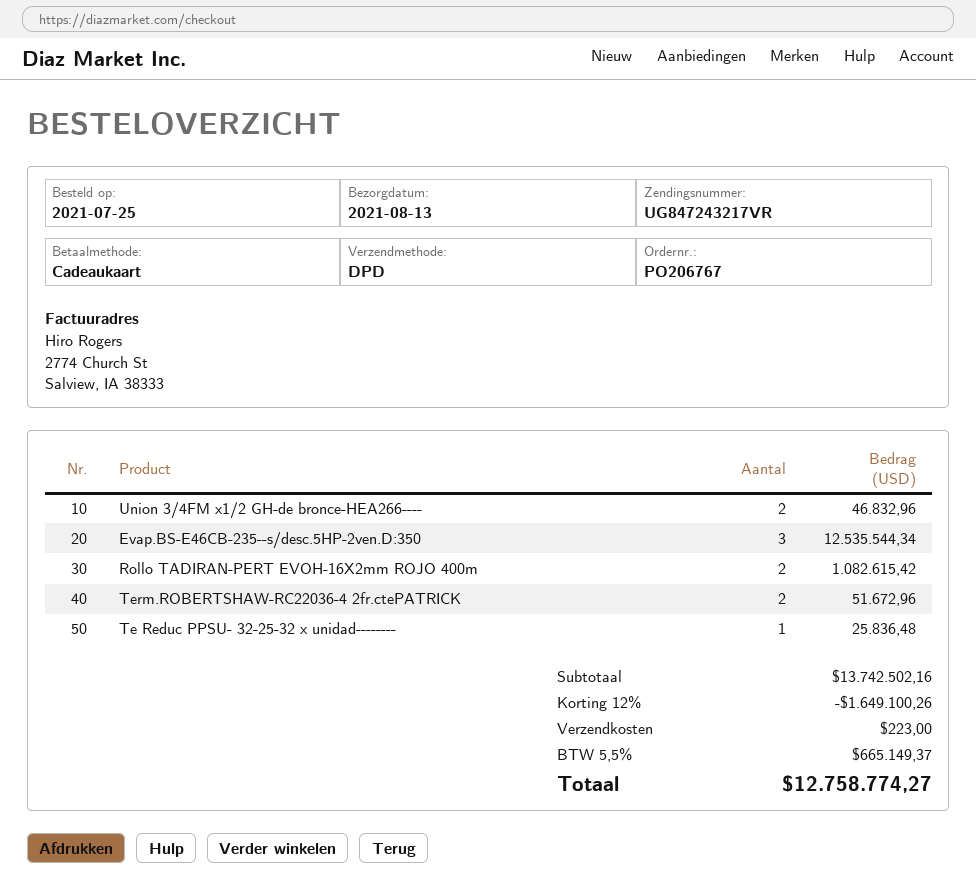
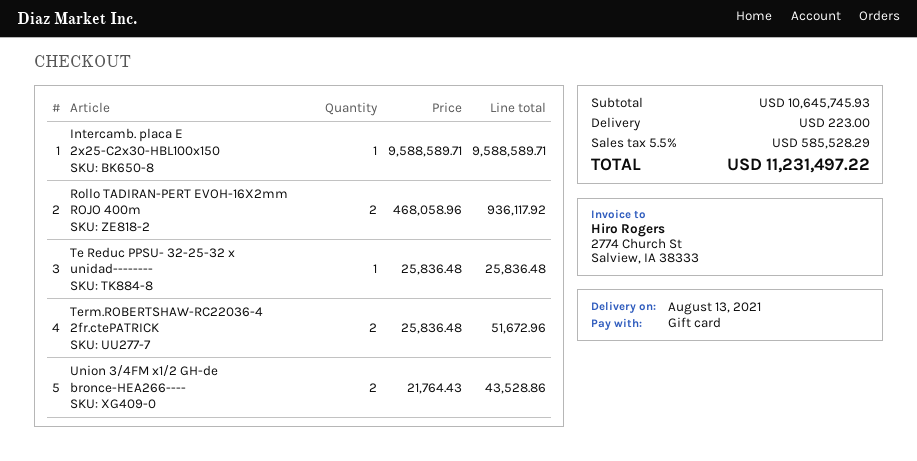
Union 3/4FM x1/2 GH-de bronce-HEA266----: 2 for 46832.96 -> 2 for 43528.86
Evap.BS-E46CB-235--s/desc.5HP-2ven.D:350: 3 for 12535544.34 -> none
Rollo TADIRAN-PERT EVOH-16X2mm ROJO 400m: 2 for 1082615.42 -> 2 for 936117.92
Intercamb. placa E 2x25-C2x30-HBL100x150: none -> 1 for 9588589.71
subtotal: 13742502.16 -> 10645745.93
discount: 12% = 1649100.26 -> none
tax: 5.5% = 665149.37 -> 5.5% = 585528.29
total: 12758774.27 -> 11231497.22

